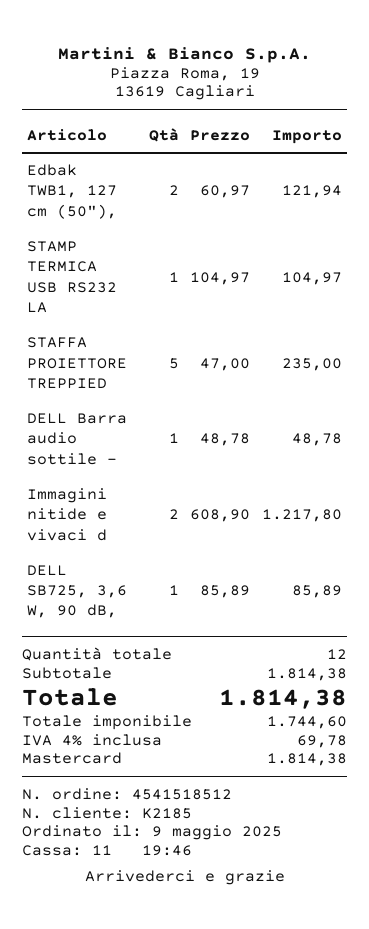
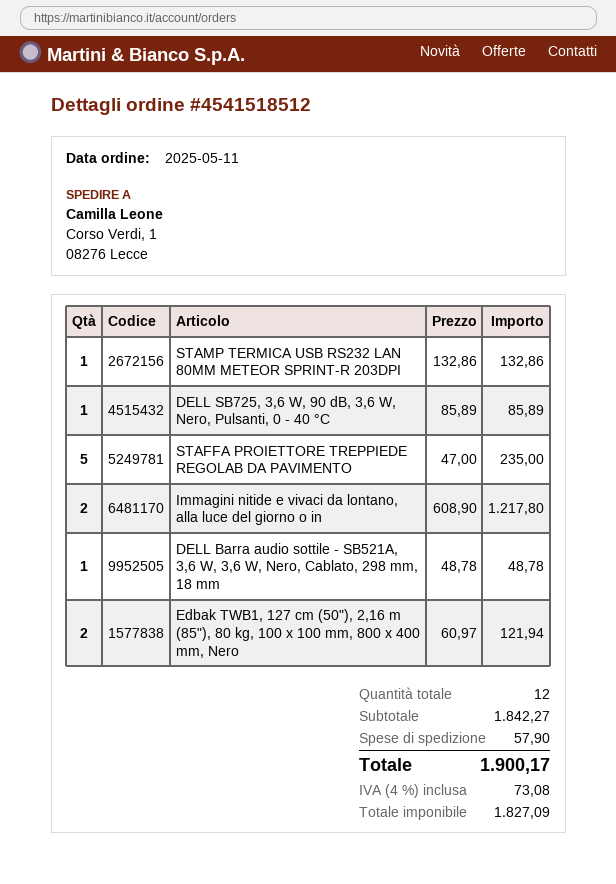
order date: 2025-05-09 -> 2025-05-11
STAMP TERMICA USB RS232 LA: 1 x 104.97 = 104.97 -> 1 x 132.86 = 132.86
subtotal: 1814.38 -> 1842.27
shipping: none -> 57.90
net: 1744.60 -> 1827.09
tax: 4% = 69.78 -> 4% = 73.08
total: 1814.38 -> 1900.17

